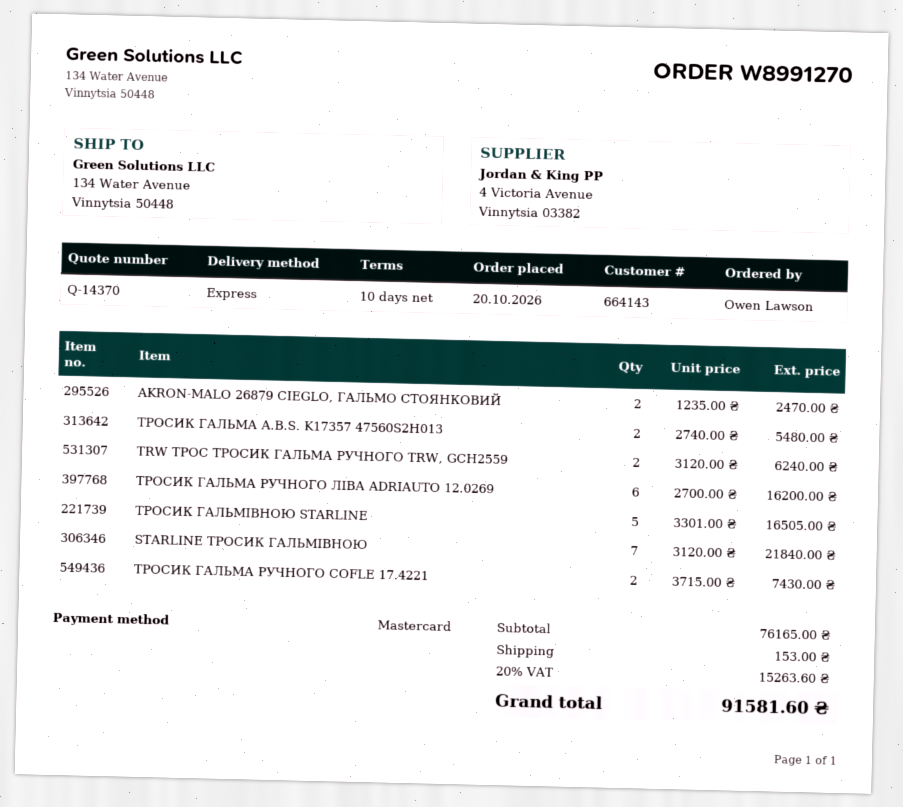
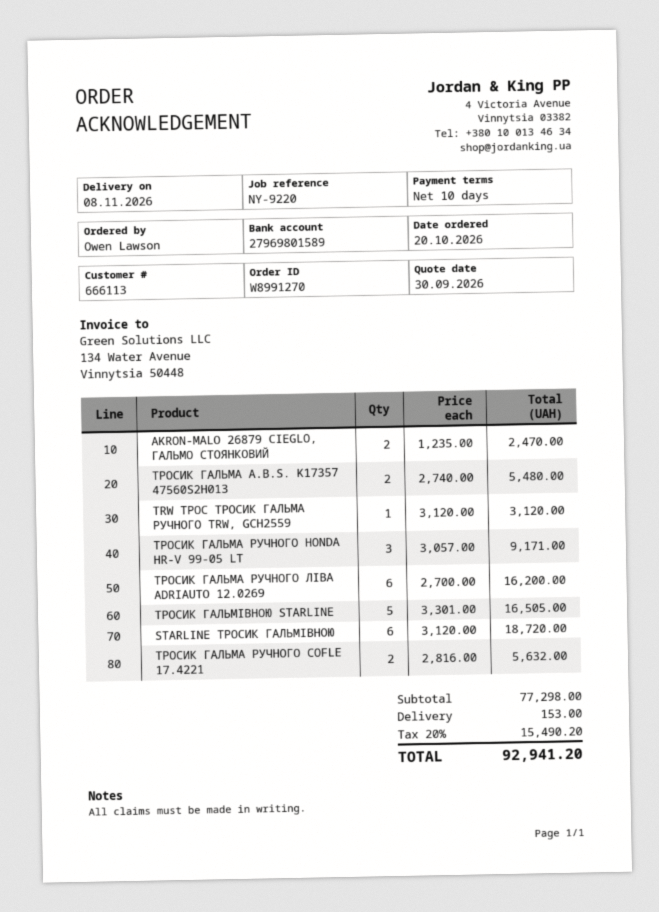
customer number: 664143 -> 666113
TRW ТРОС ТРОСИК ГАЛЬМА РУЧНОГО TRW, GCH2559: 2 x 3120.00 = 6240.00 -> 1 x 3120.00 = 3120.00
STARLINE ТРОСИК ГАЛЬМІВНОЮ: 7 x 3120.00 = 21840.00 -> 6 x 3120.00 = 18720.00
ТРОСИК ГАЛЬМА РУЧНОГО COFLE 17.4221: 2 x 3715.00 = 7430.00 -> 2 x 2816.00 = 5632.00
ТРОСИК ГАЛЬМА РУЧНОГО HONDA HR-V 99-05 LT: none -> 3 x 3057.00 = 9171.00
subtotal: 76165.00 -> 77298.00
tax: 20% = 15263.60 -> 20% = 15490.20
total: 91581.60 -> 92941.20

